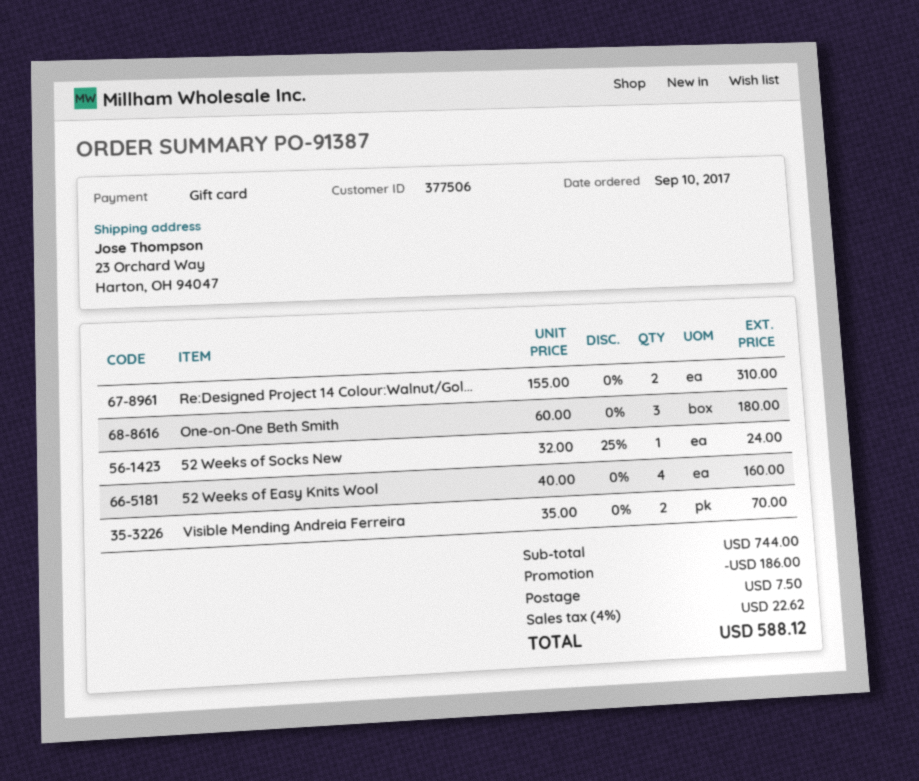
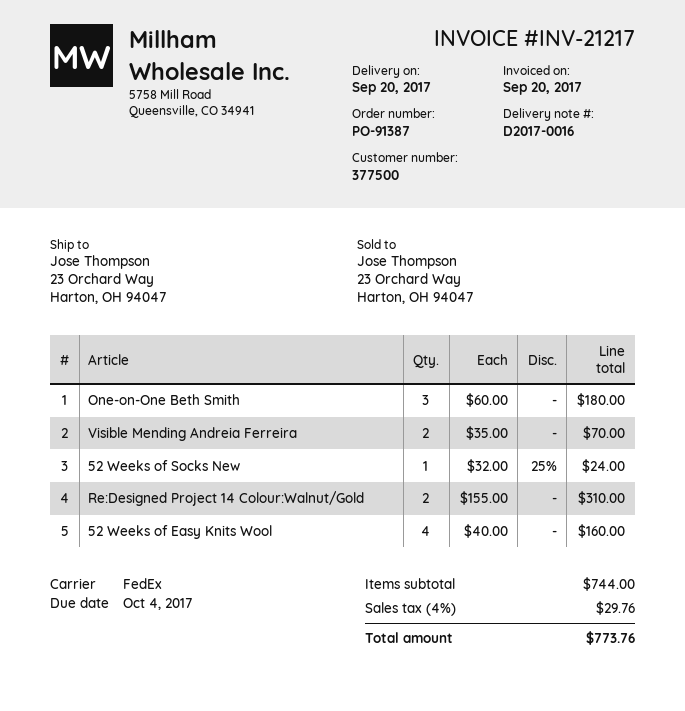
customer number: 377506 -> 377500
discount: 186.00 -> none
shipping: 7.50 -> none
tax: 4% = 22.62 -> 4% = 29.76
total: 588.12 -> 773.76

